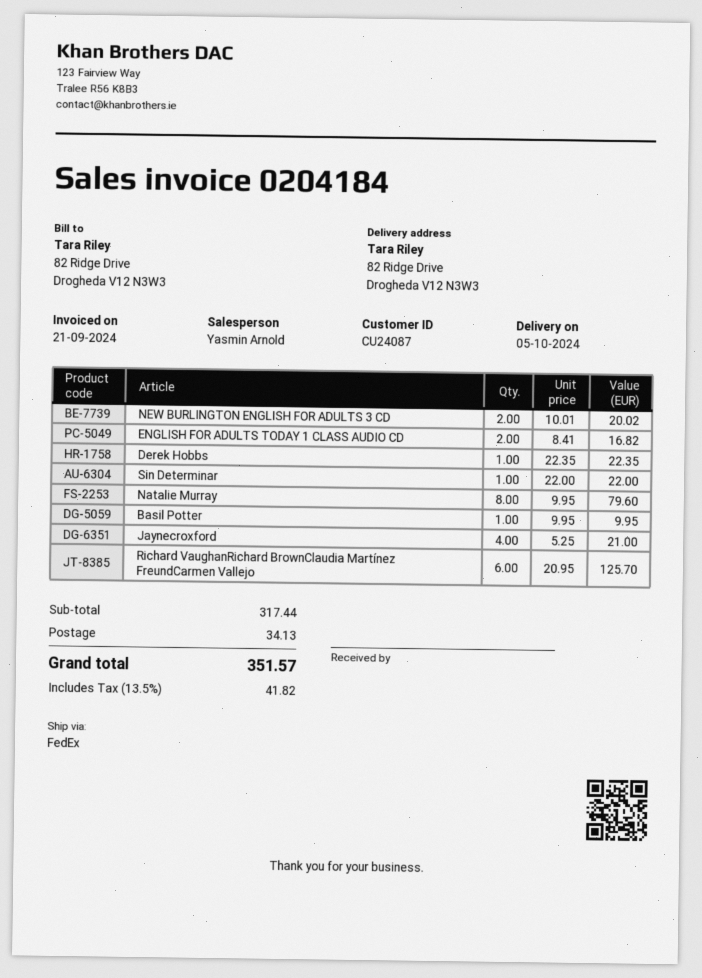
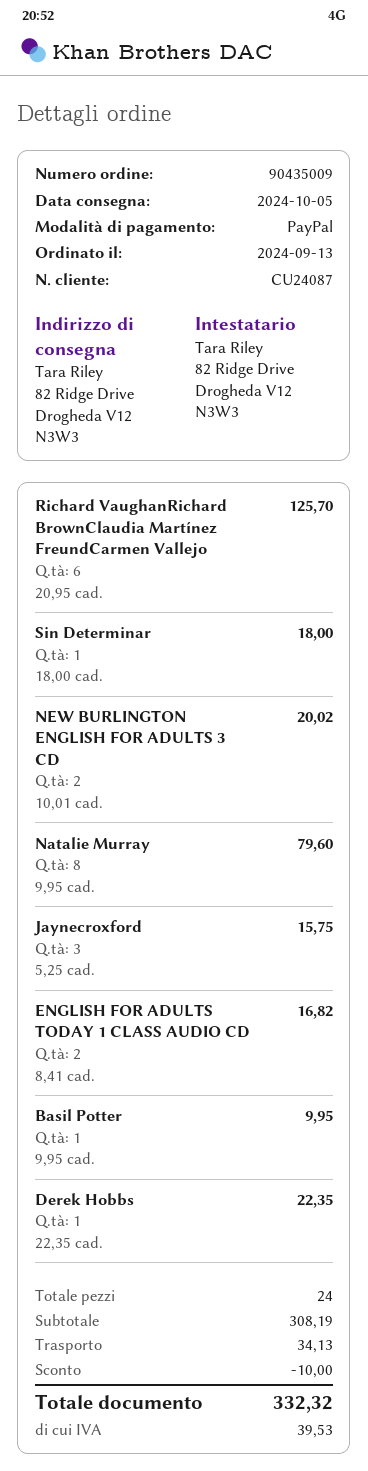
Sin Determinar: 1 x 22.00 = 22.00 -> 1 x 18.00 = 18.00
Jaynecroxford: 4 x 5.25 = 21.00 -> 3 x 5.25 = 15.75
subtotal: 317.44 -> 308.19
discount: none -> 10.00
tax: 41.82 -> 39.53
total: 351.57 -> 332.32

